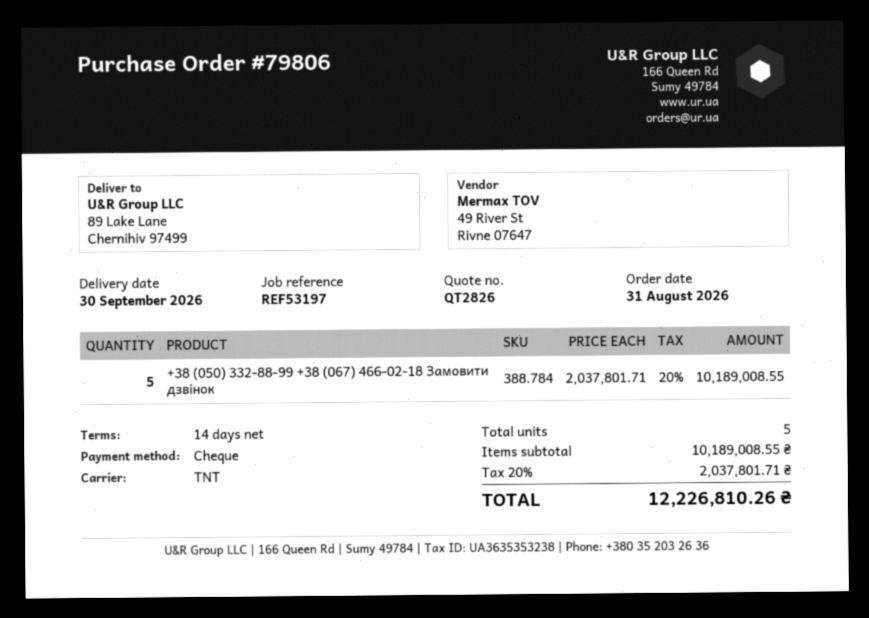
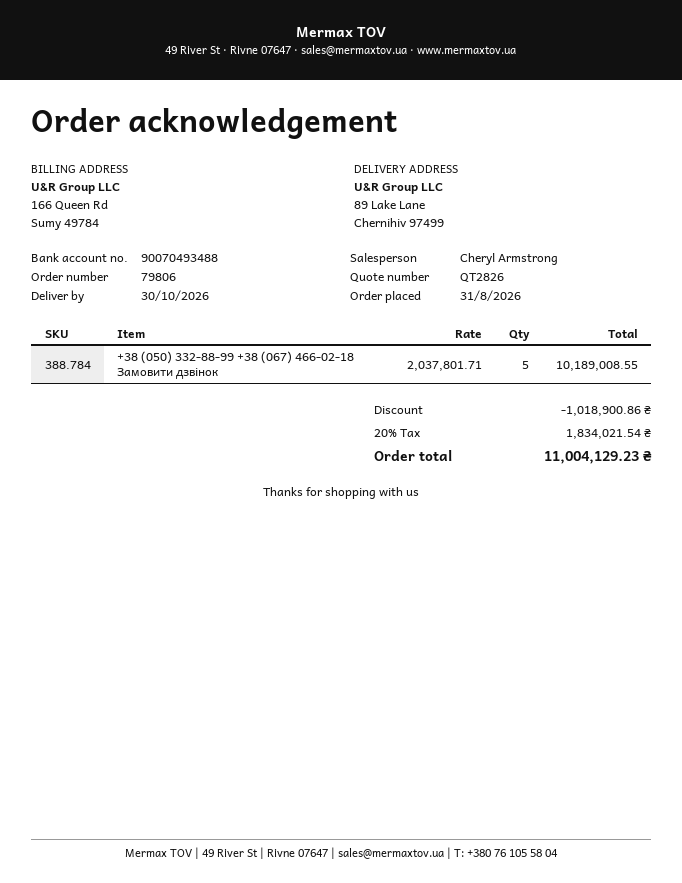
delivery date: 2026-09-30 -> 2026-10-30
discount: none -> 1018900.86
tax: 20% = 2037801.71 -> 20% = 1834021.54
total: 12226810.26 -> 11004129.23

